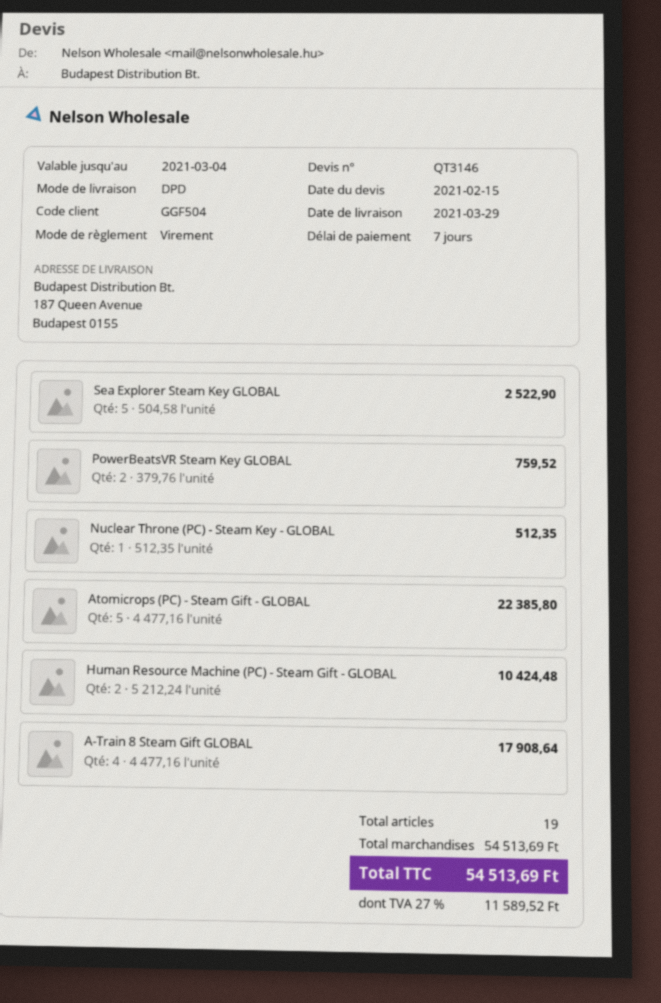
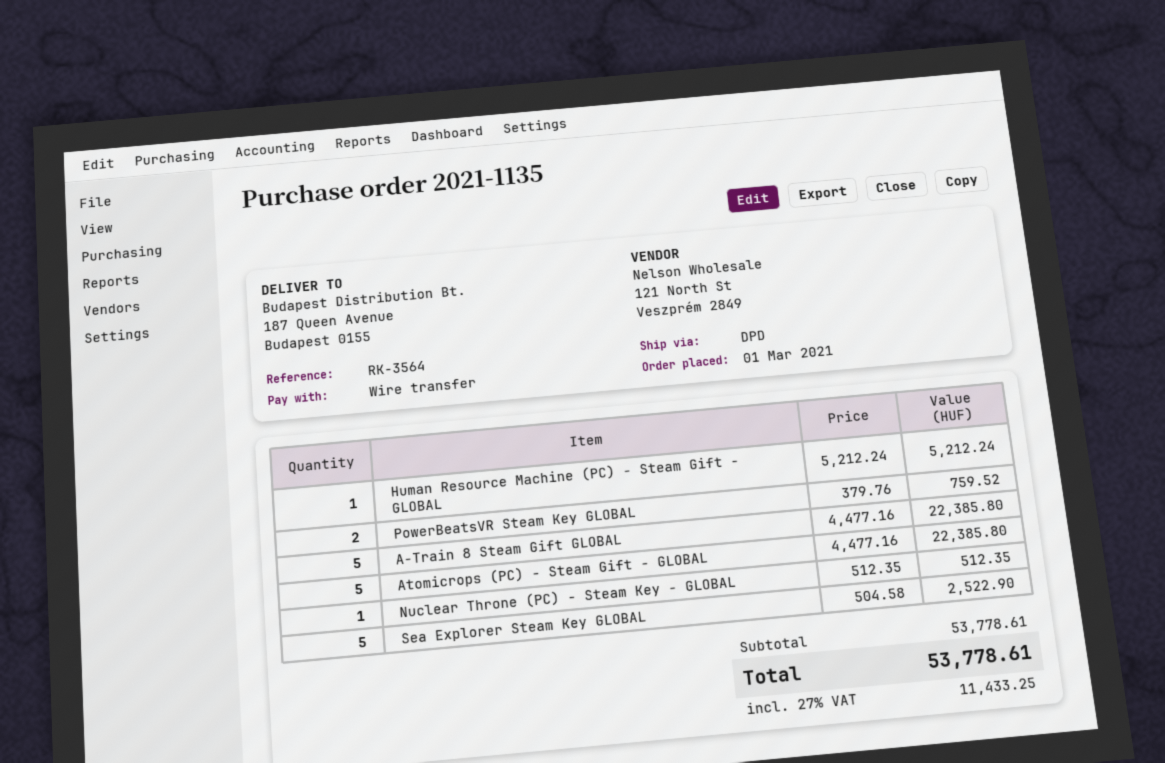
Human Resource Machine (PC) - Steam Gift - GLOBAL: 2 x 5212.24 = 10424.48 -> 1 x 5212.24 = 5212.24
A-Train 8 Steam Gift GLOBAL: 4 x 4477.16 = 17908.64 -> 5 x 4477.16 = 22385.80
subtotal: 54513.69 -> 53778.61
tax: 27% = 11589.52 -> 27% = 11433.25
total: 54513.69 -> 53778.61

